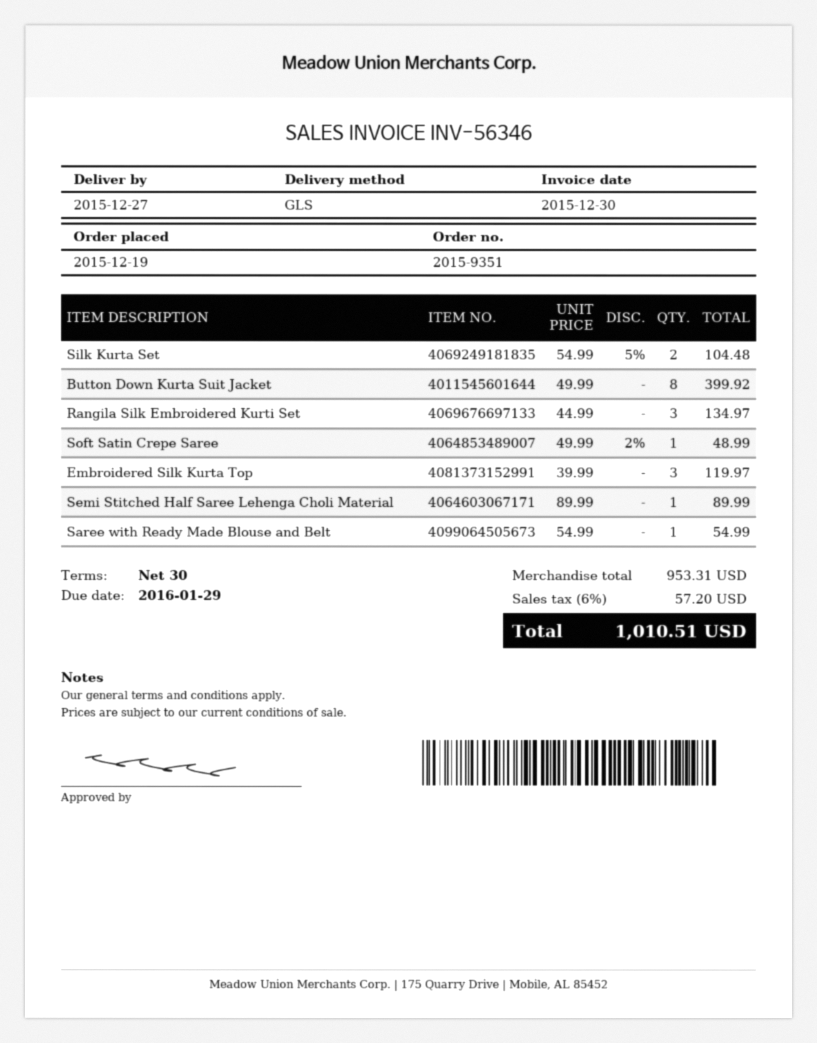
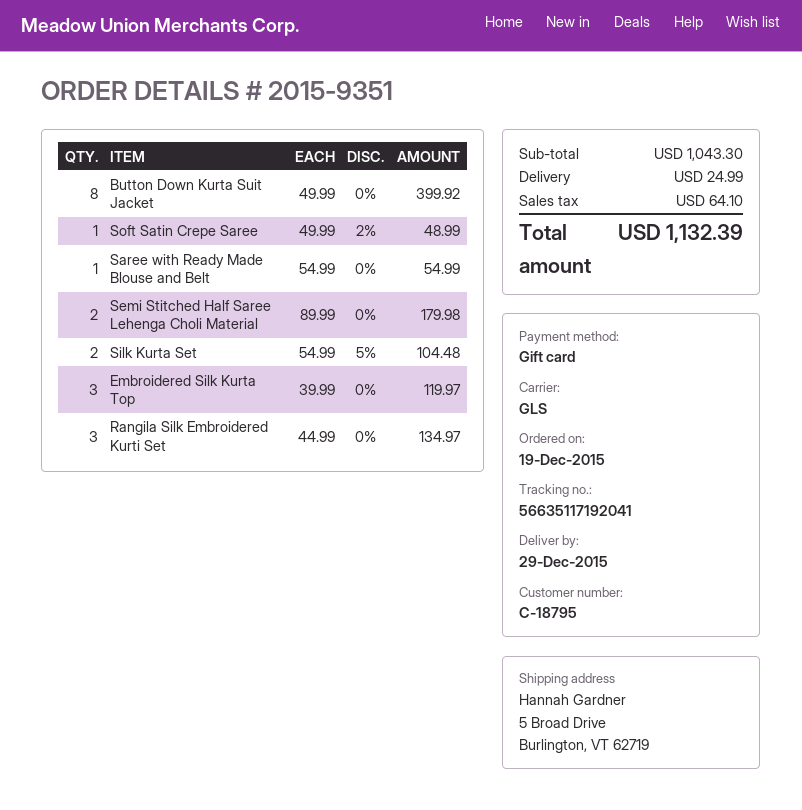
delivery date: 2015-12-27 -> 2015-12-29
Semi Stitched Half Saree Lehenga Choli Material: 1 x 89.99 = 89.99 -> 2 x 89.99 = 179.98
subtotal: 953.31 -> 1043.30
shipping: none -> 24.99
tax: 57.20 -> 64.10
total: 1010.51 -> 1132.39

